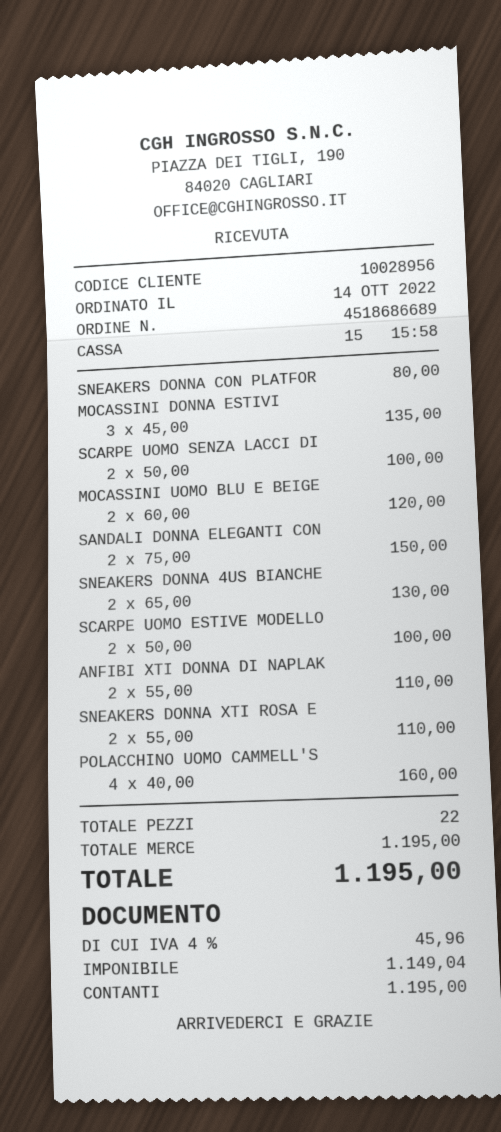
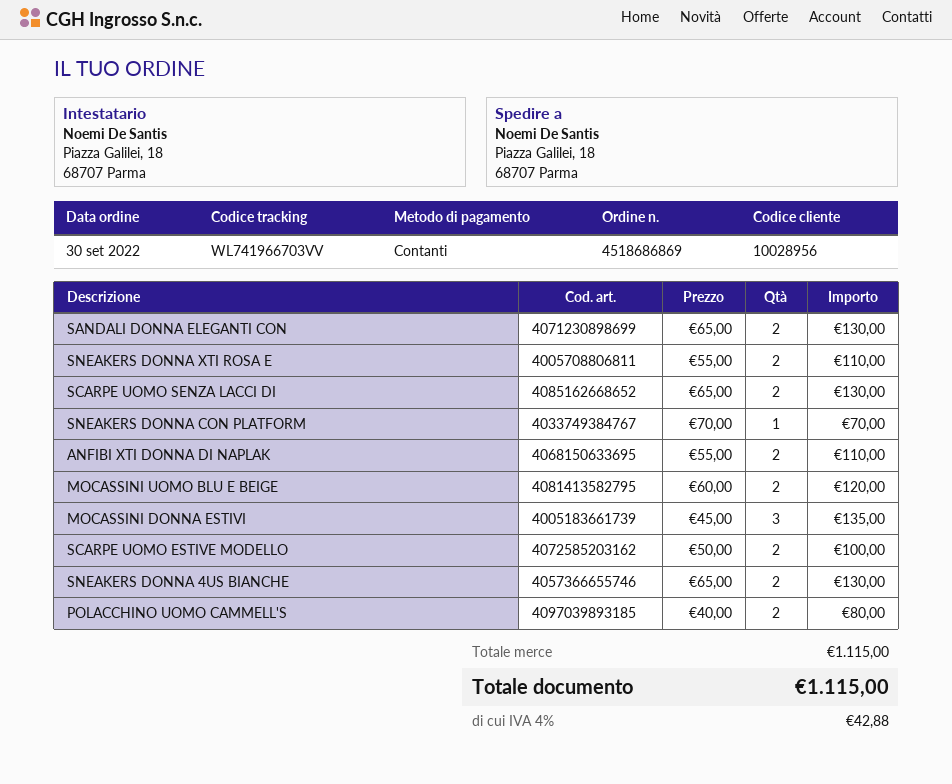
order number: 4518686689 -> 4518686869
order date: 2022-10-14 -> 2022-09-30
SNEAKERS DONNA CON PLATFOR: 1 x 80.00 = 80.00 -> 1 x 70.00 = 70.00
SCARPE UOMO SENZA LACCI DI: 2 x 50.00 = 100.00 -> 2 x 65.00 = 130.00
SANDALI DONNA ELEGANTI CON: 2 x 75.00 = 150.00 -> 2 x 65.00 = 130.00
POLACCHINO UOMO CAMMELL'S: 4 x 40.00 = 160.00 -> 2 x 40.00 = 80.00
subtotal: 1195.00 -> 1115.00
tax: 4% = 45.96 -> 4% = 42.88
total: 1195.00 -> 1115.00

